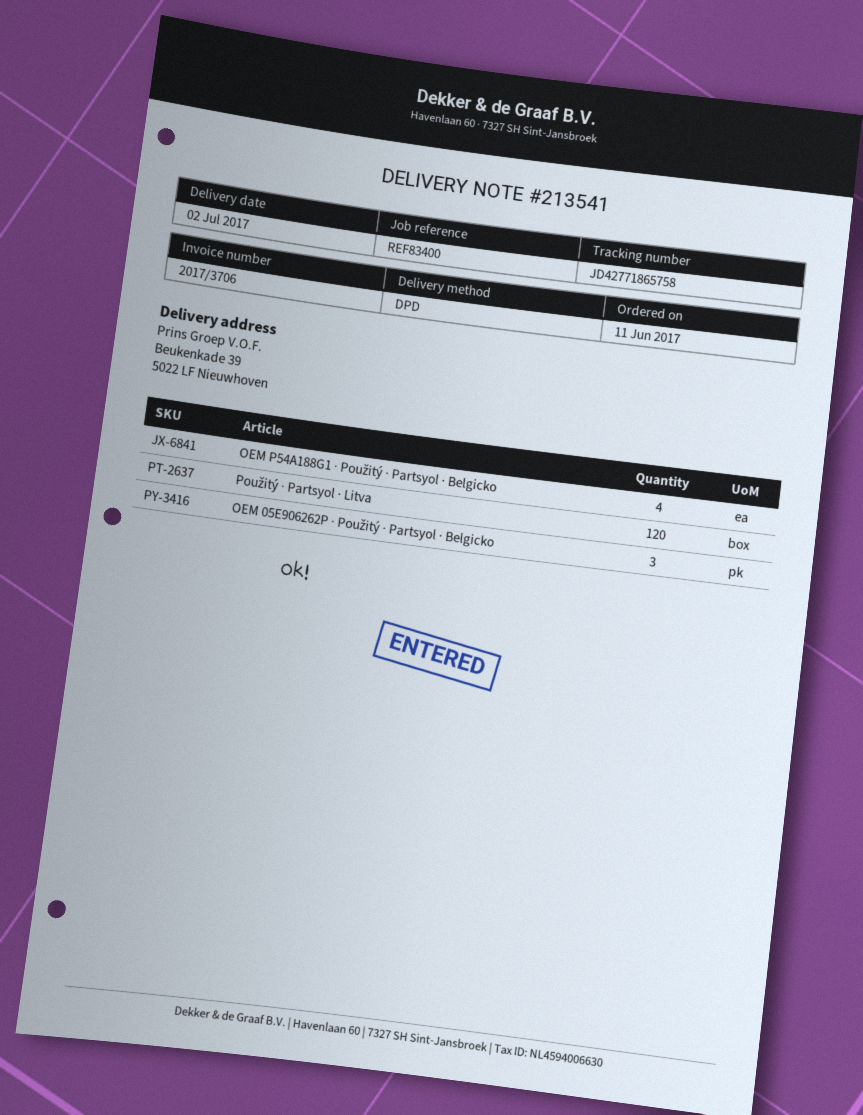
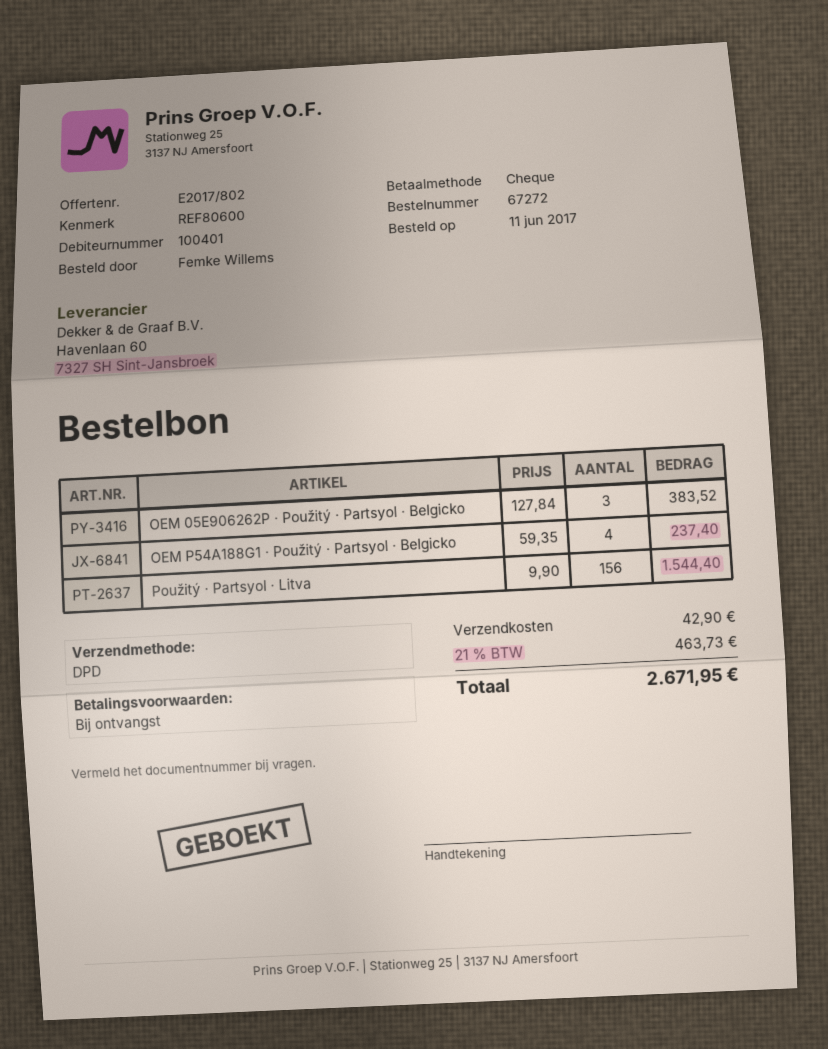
reference: REF83400 -> REF80600
Použitý · Partsyol · Litva: 120 -> 156

